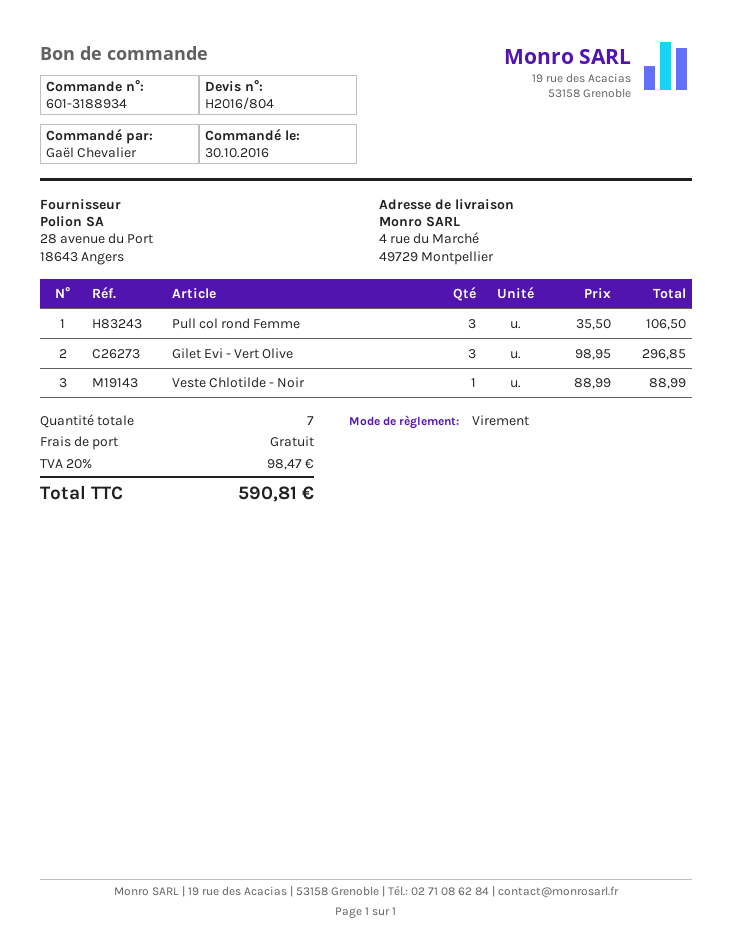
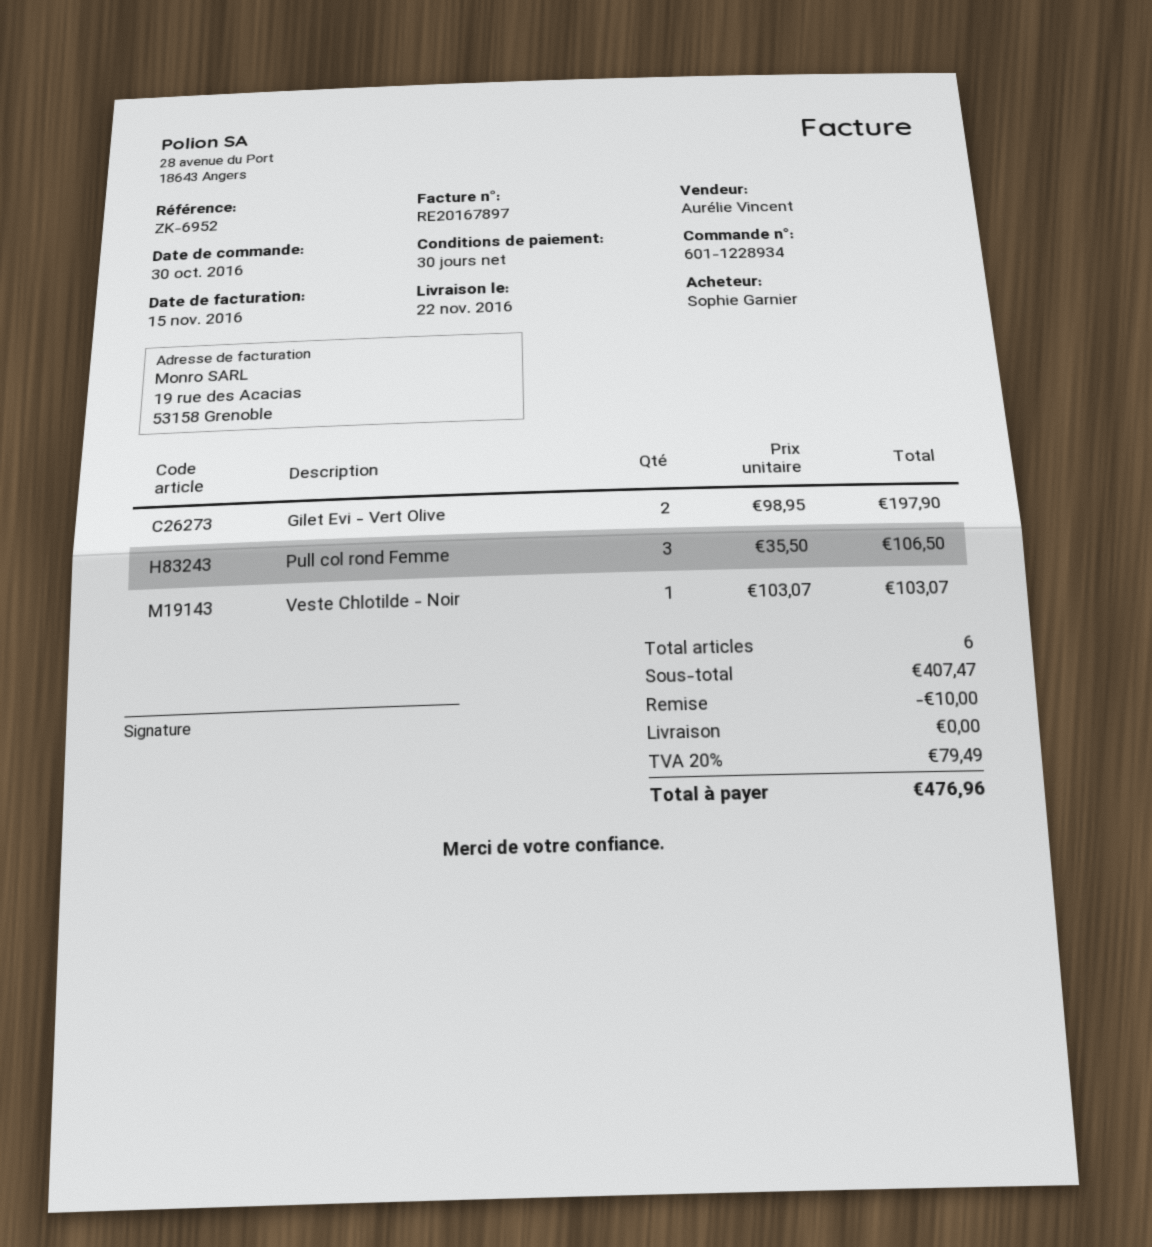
order number: 601-3188934 -> 601-1228934
ordered by: Gaël Chevalier -> Sophie Garnier
Gilet Evi - Vert Olive: 3 x 98.95 = 296.85 -> 2 x 98.95 = 197.90
Veste Chlotilde - Noir: 1 x 88.99 = 88.99 -> 1 x 103.07 = 103.07
total quantity: 7 -> 6
discount: none -> 10.00
tax: 20% = 98.47 -> 20% = 79.49
total: 590.81 -> 476.96

